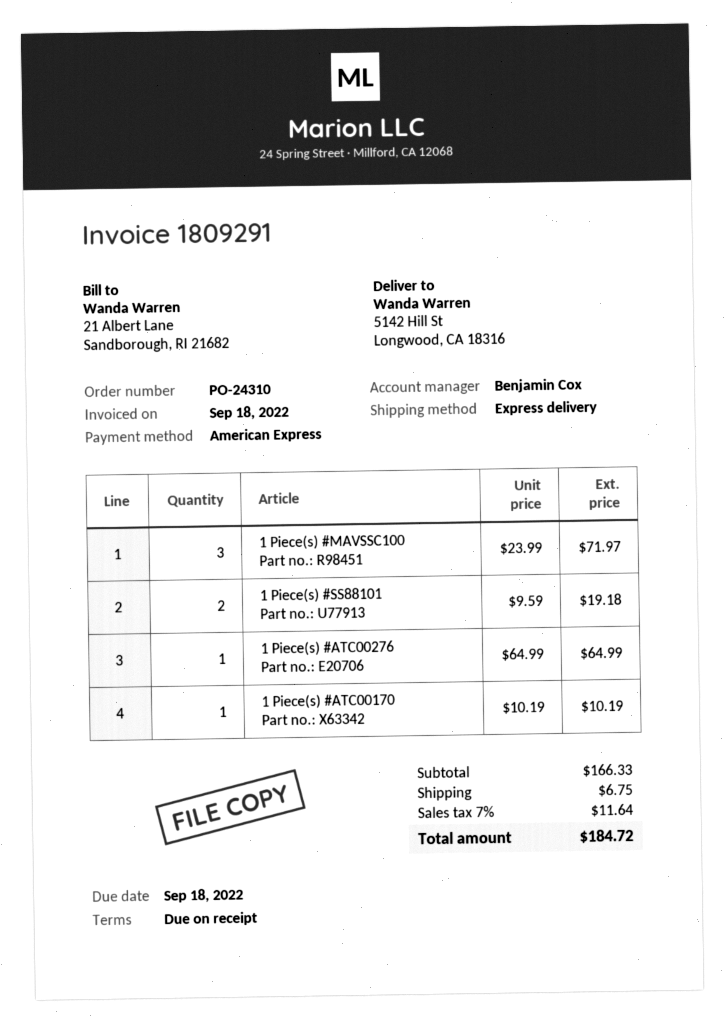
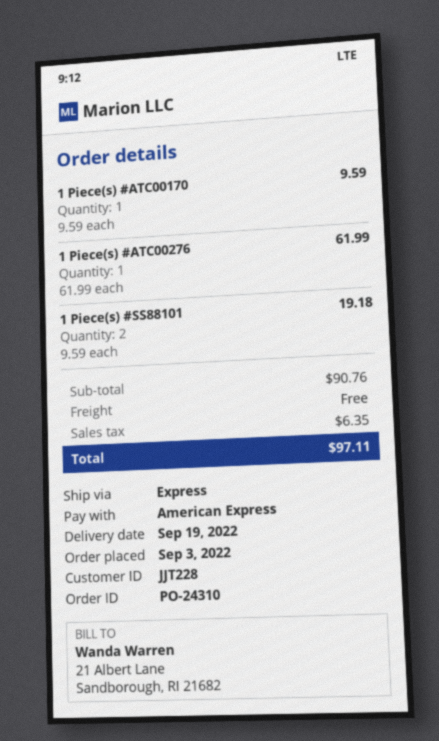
1 Piece(s) #MAVSSC100: 3 x 23.99 = 71.97 -> none
1 Piece(s) #ATC00276: 1 x 64.99 = 64.99 -> 1 x 61.99 = 61.99
1 Piece(s) #ATC00170: 1 x 10.19 = 10.19 -> 1 x 9.59 = 9.59
subtotal: 166.33 -> 90.76
shipping: 6.75 -> 0.00
tax: 11.64 -> 6.35
total: 184.72 -> 97.11

